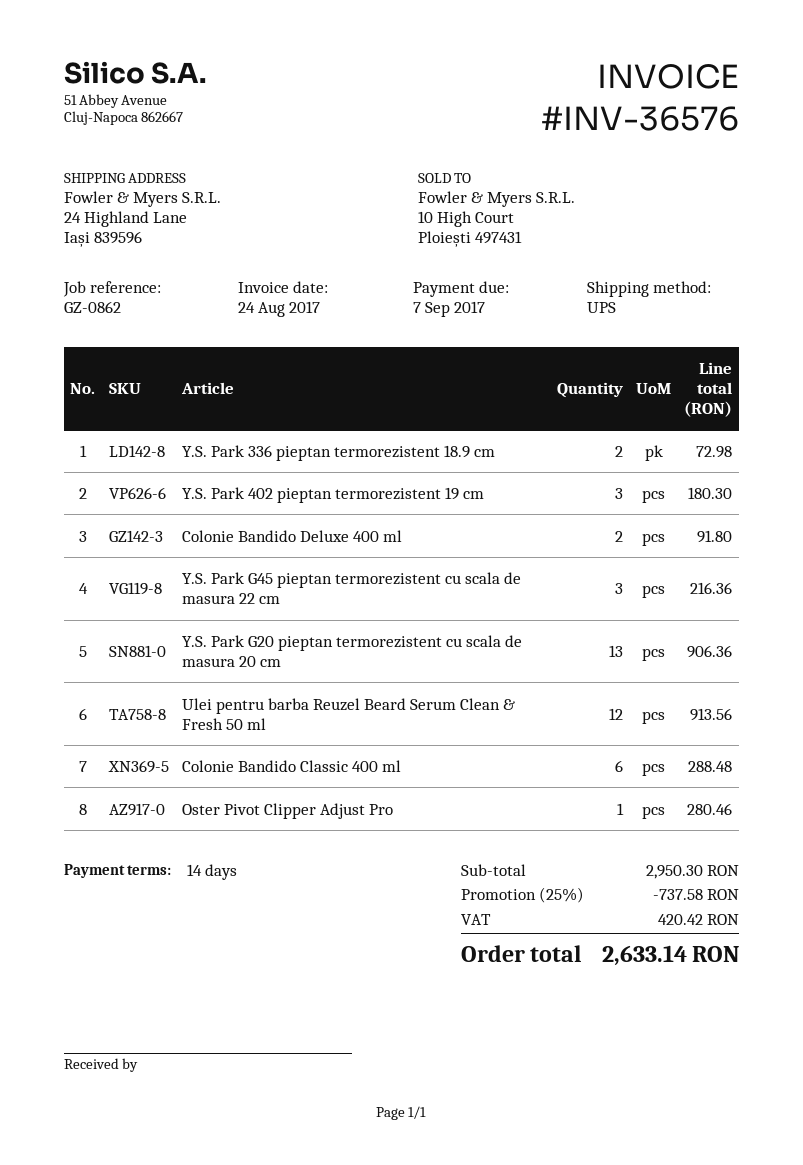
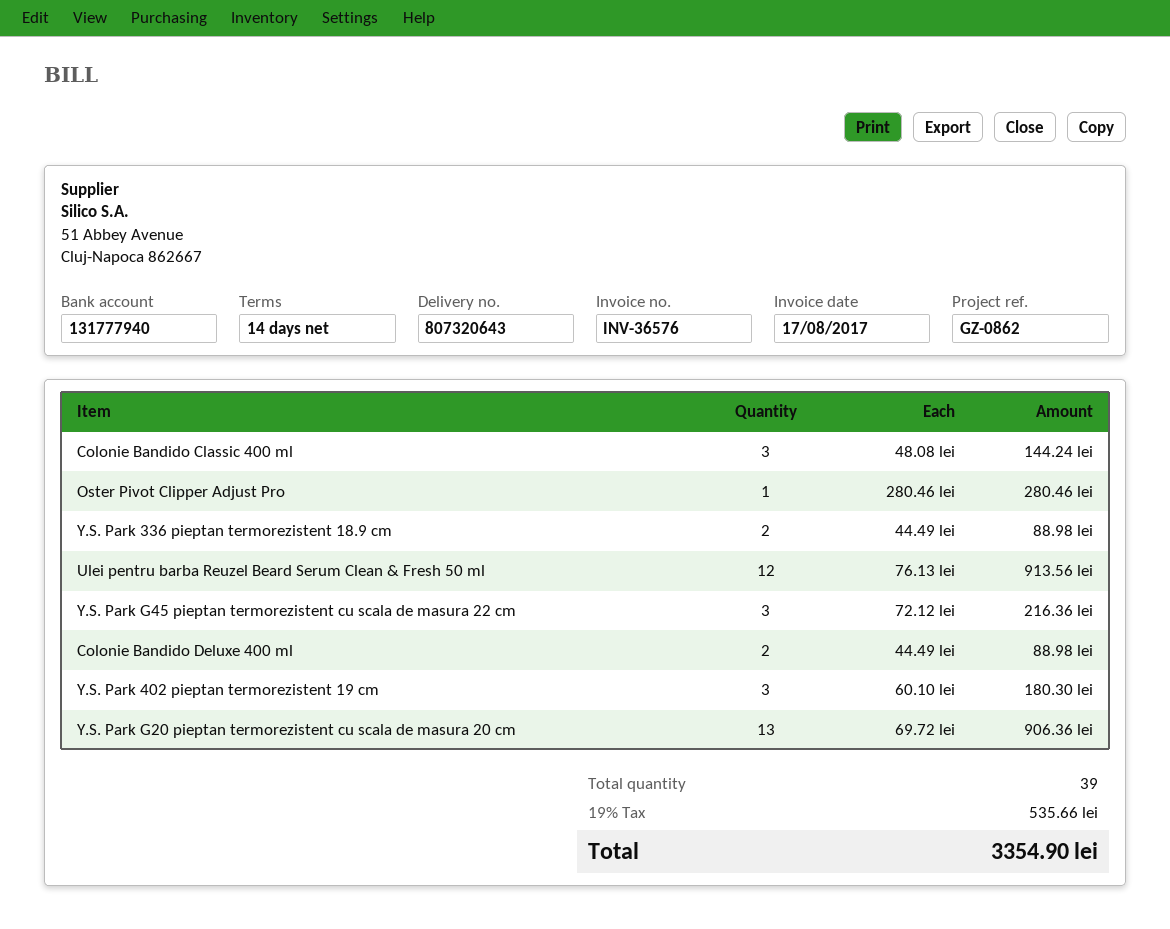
invoice date: 2017-08-24 -> 2017-08-17
Y.S. Park 336 pieptan termorezistent 18.9 cm: 2 for 72.98 -> 2 for 88.98
Colonie Bandido Deluxe 400 ml: 2 for 91.80 -> 2 for 88.98
Colonie Bandido Classic 400 ml: 6 for 288.48 -> 3 for 144.24
discount: 25% = 737.58 -> none
tax: 420.42 -> 535.66
total: 2633.14 -> 3354.90

